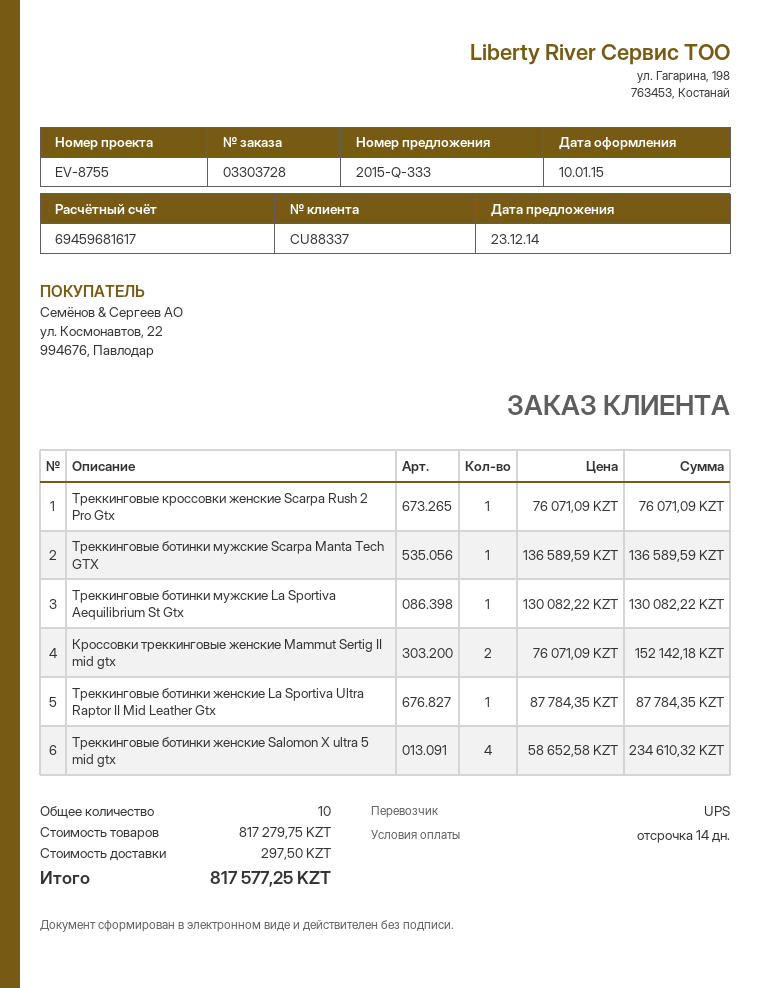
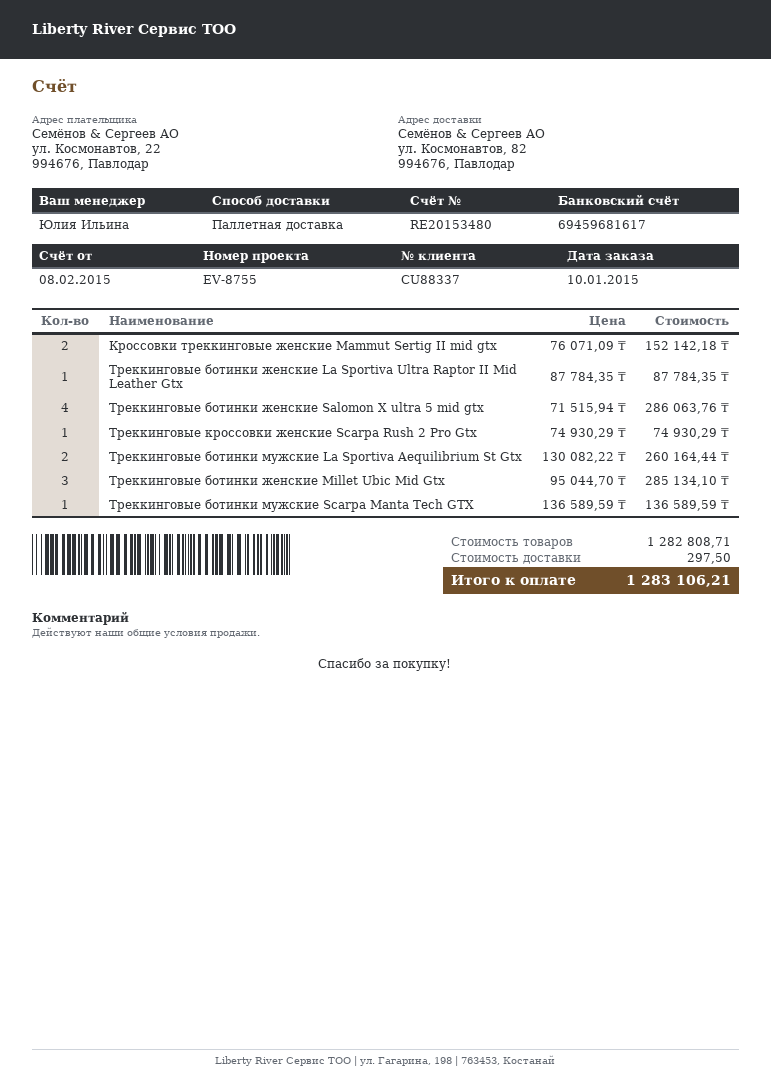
shipping method: UPS -> pallet freight
Треккинговые кроссовки женские Scarpa Rush 2 Pro Gtx: 1 x 76071.09 = 76071.09 -> 1 x 74930.29 = 74930.29
Треккинговые ботинки мужские La Sportiva Aequilibrium St Gtx: 1 x 130082.22 = 130082.22 -> 2 x 130082.22 = 260164.44
Треккинговые ботинки женские Salomon X ultra 5 mid gtx: 4 x 58652.58 = 234610.32 -> 4 x 71515.94 = 286063.76
Треккинговые ботинки женские Millet Ubic Mid Gtx: none -> 3 x 95044.70 = 285134.10
subtotal: 817279.75 -> 1282808.71
total: 817577.25 -> 1283106.21

